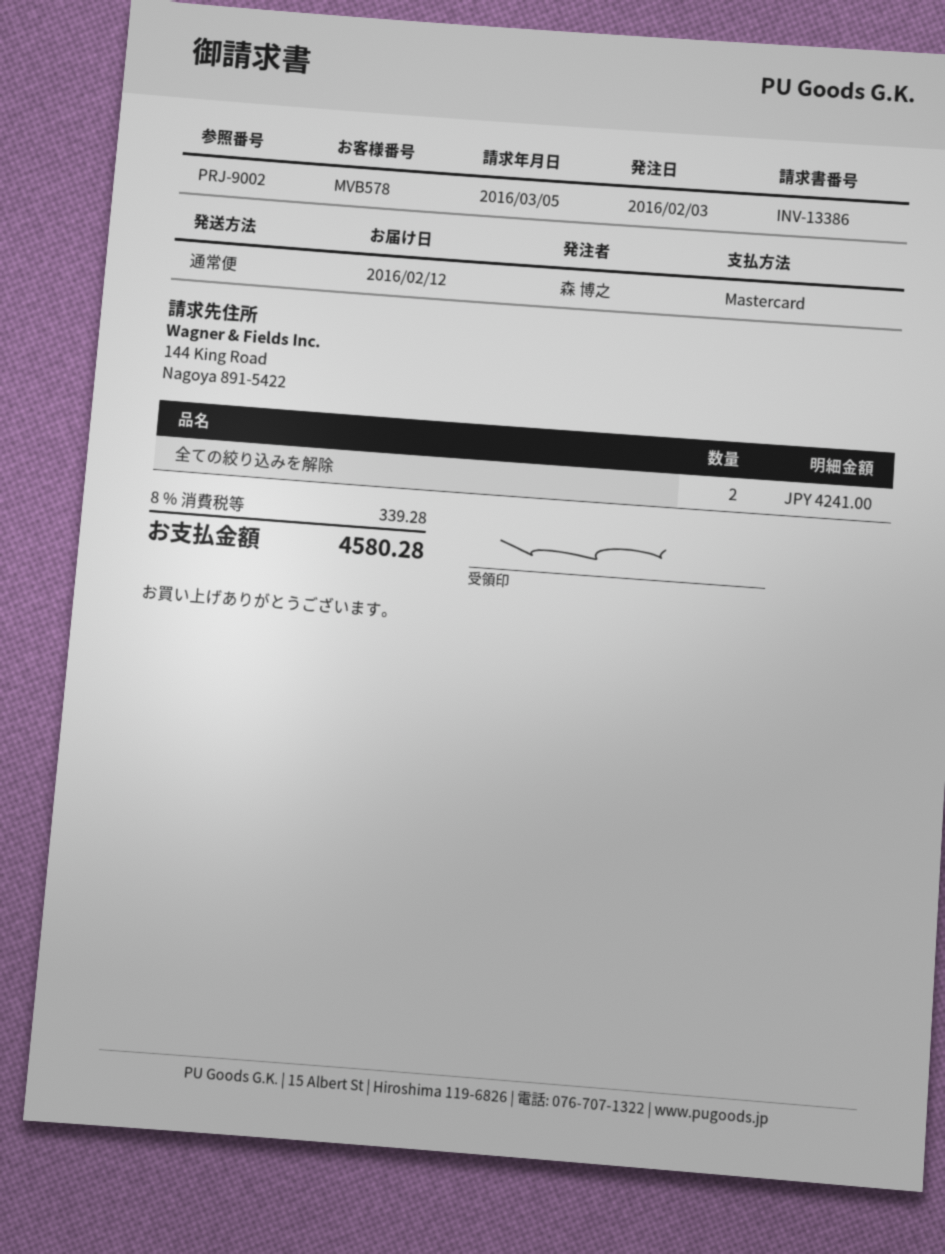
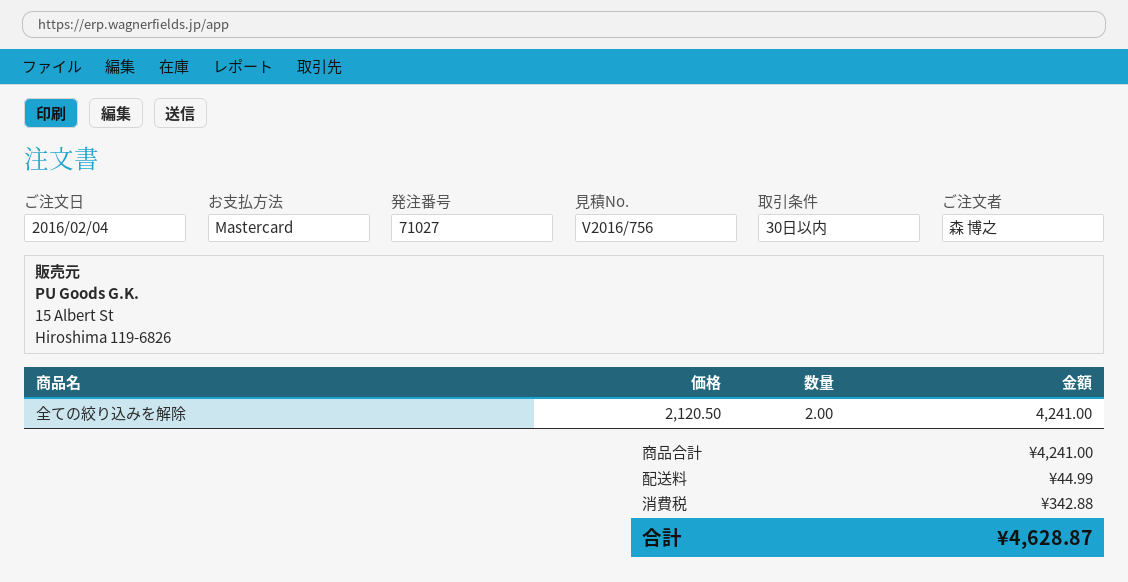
order date: 2016-02-03 -> 2016-02-04
shipping: none -> 44.99
tax: 339.28 -> 342.88
total: 4580.28 -> 4628.87

